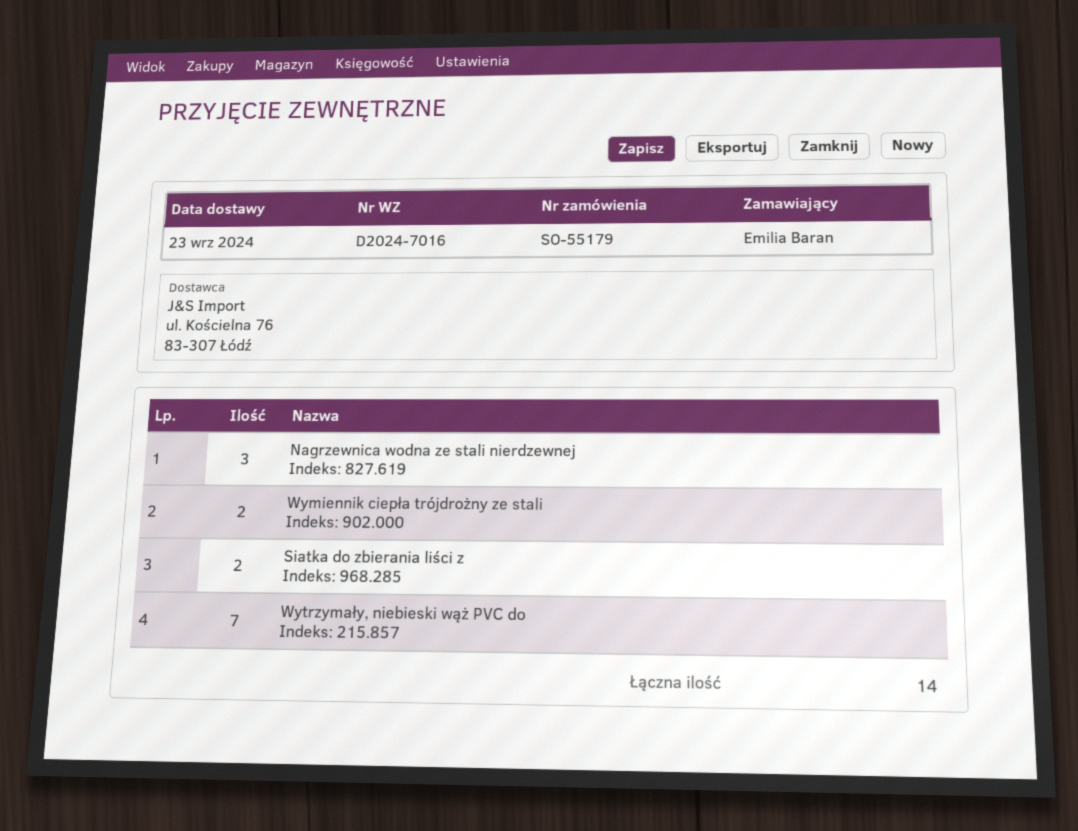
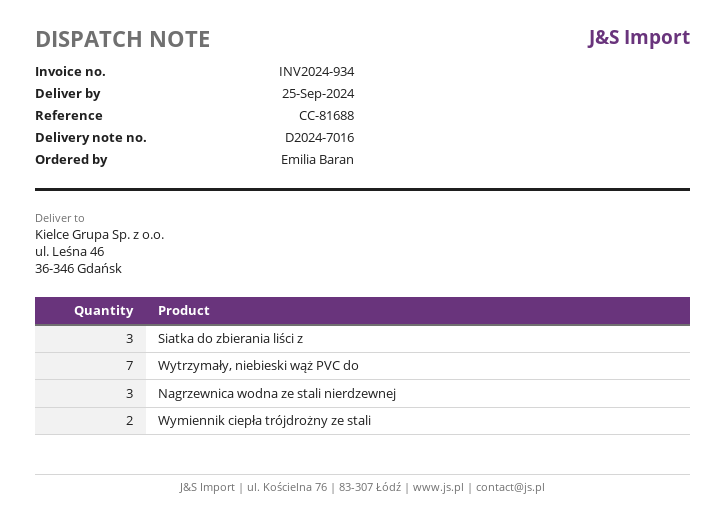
delivery date: 2024-09-23 -> 2024-09-25
Siatka do zbierania liści z: 2 -> 3

